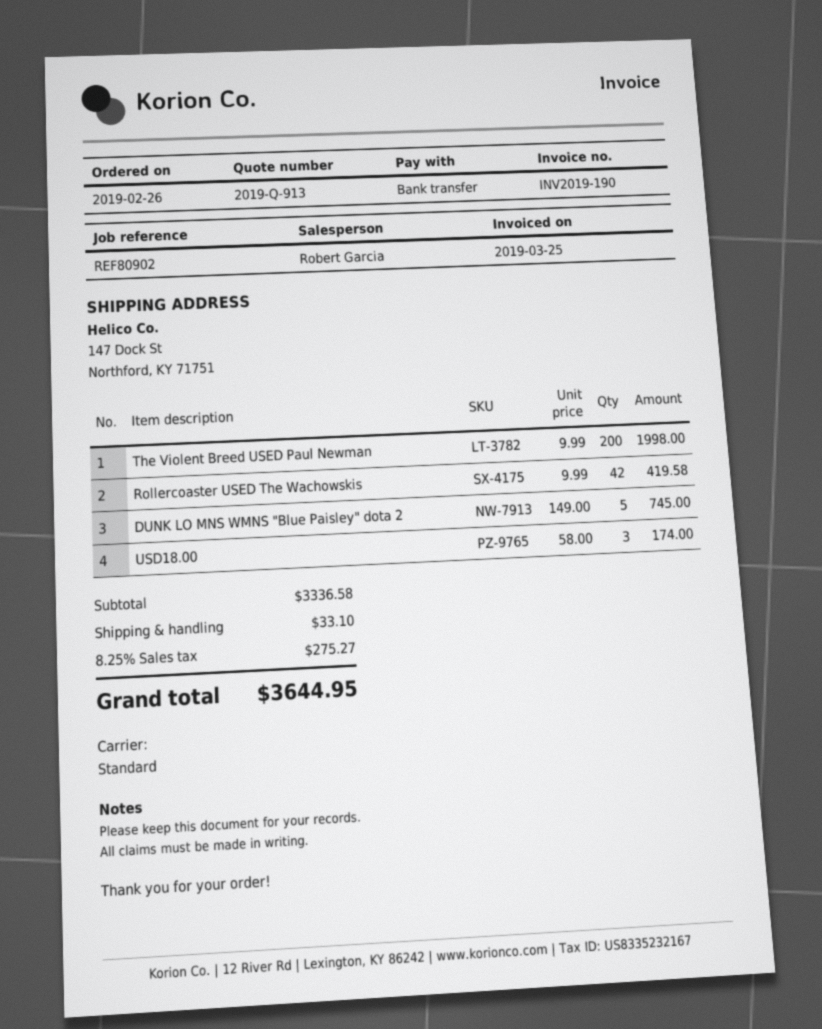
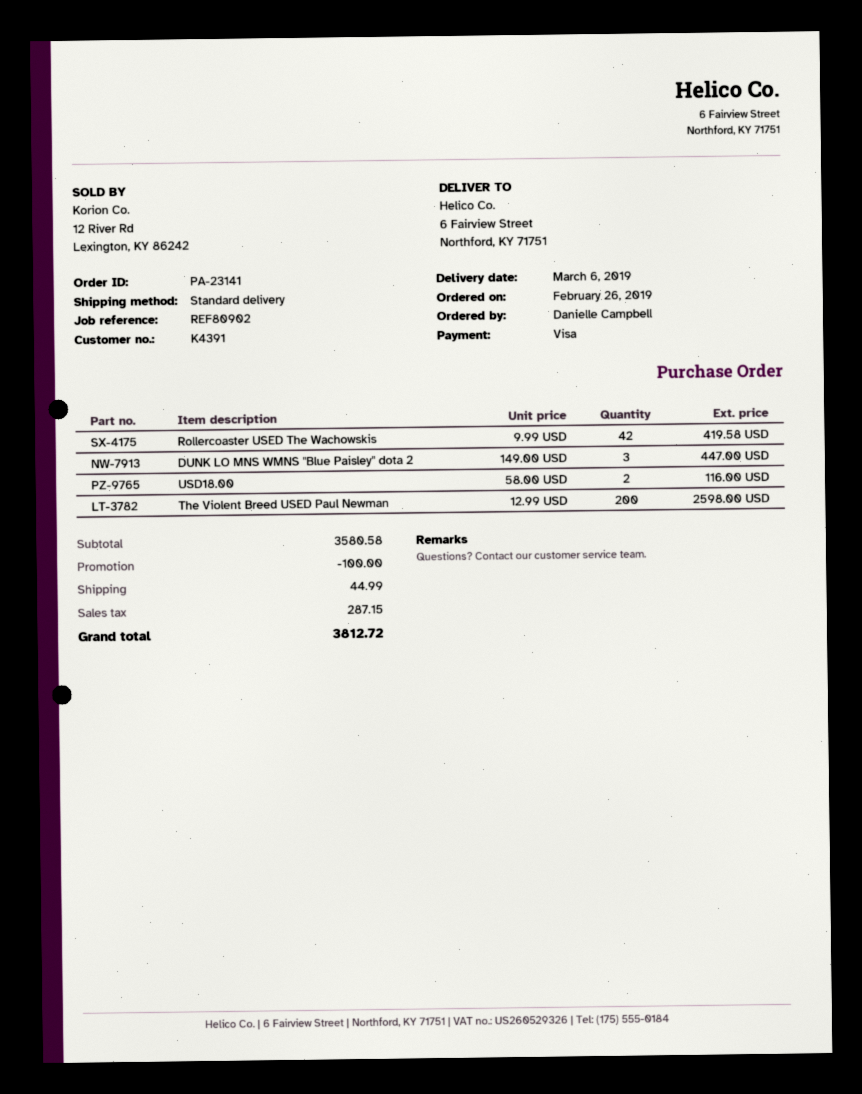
payment method: bank transfer -> Visa
ship to: 147 Dock St, Northford, KY 71751 -> 6 Fairview Street, Northford, KY 71751
The Violent Breed USED Paul Newman: 200 x 9.99 = 1998.00 -> 200 x 12.99 = 2598.00
DUNK LO MNS WMNS "Blue Paisley" dota 2: 5 x 149.00 = 745.00 -> 3 x 149.00 = 447.00
USD18.00: 3 x 58.00 = 174.00 -> 2 x 58.00 = 116.00
subtotal: 3336.58 -> 3580.58
discount: none -> 100.00
shipping: 33.10 -> 44.99
tax: 275.27 -> 287.15
total: 3644.95 -> 3812.72

